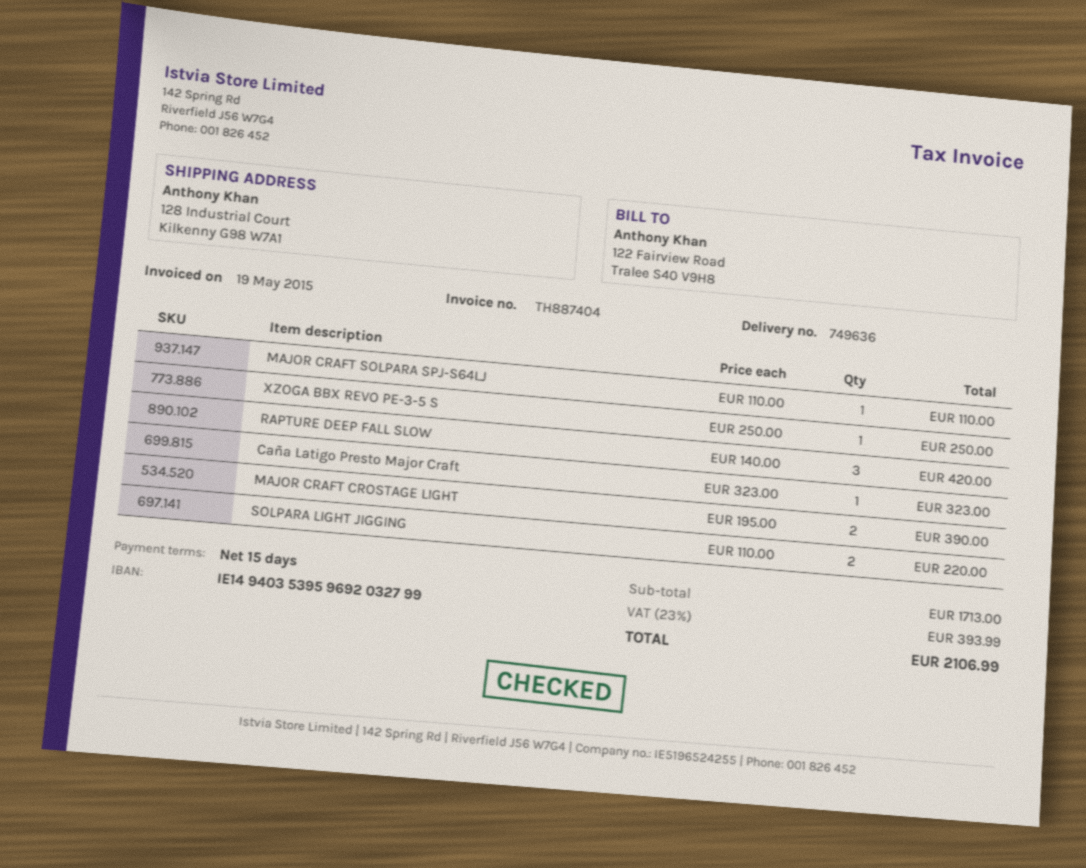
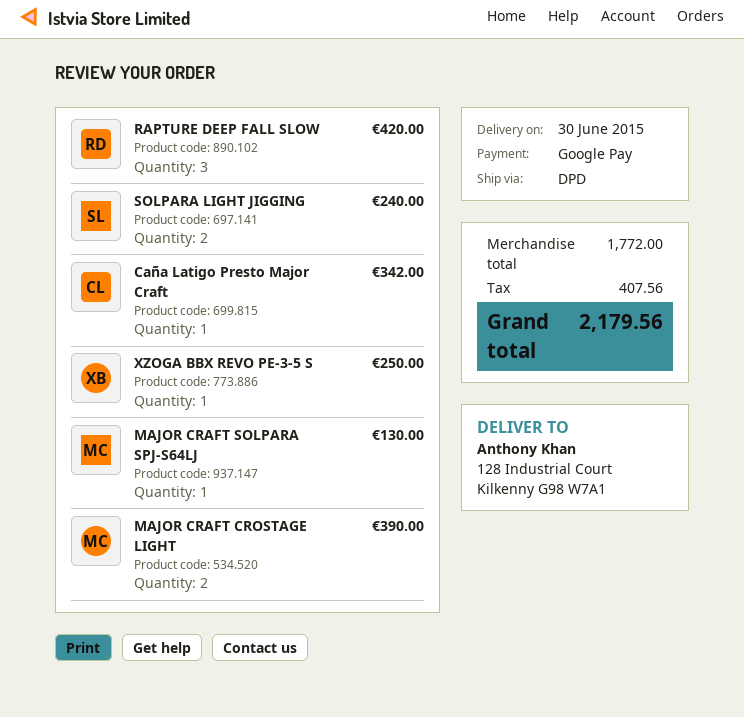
MAJOR CRAFT SOLPARA SPJ-S64LJ: 1 for 110.00 -> 1 for 130.00
Caña Latigo Presto Major Craft: 1 for 323.00 -> 1 for 342.00
SOLPARA LIGHT JIGGING: 2 for 220.00 -> 2 for 240.00
subtotal: 1713.00 -> 1772.00
tax: 393.99 -> 407.56
total: 2106.99 -> 2179.56

